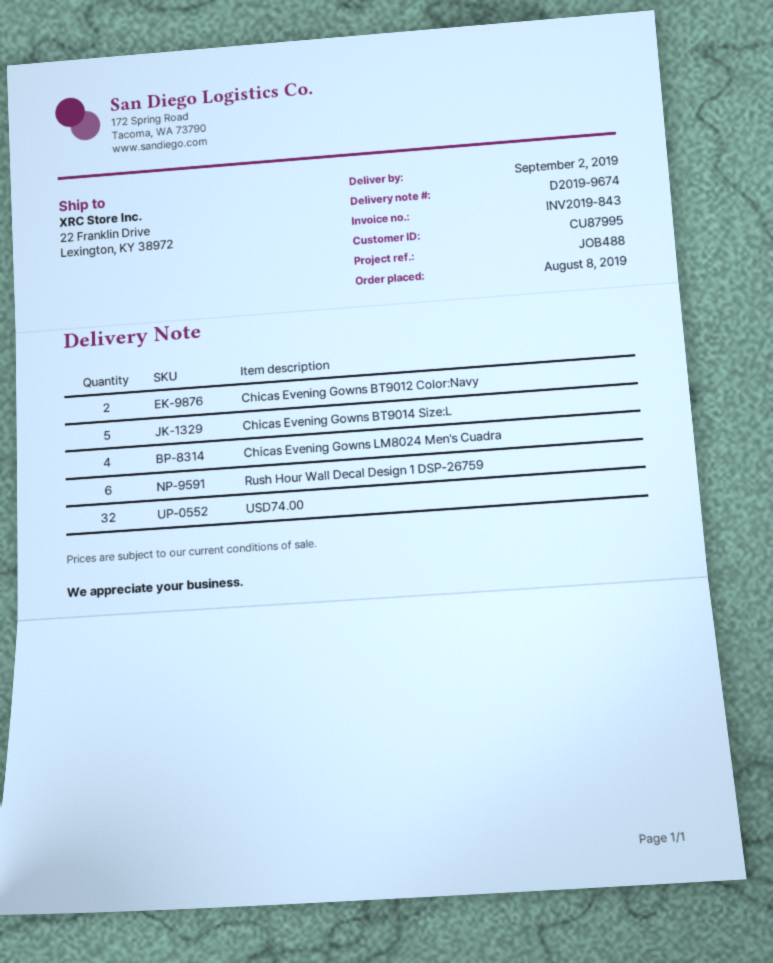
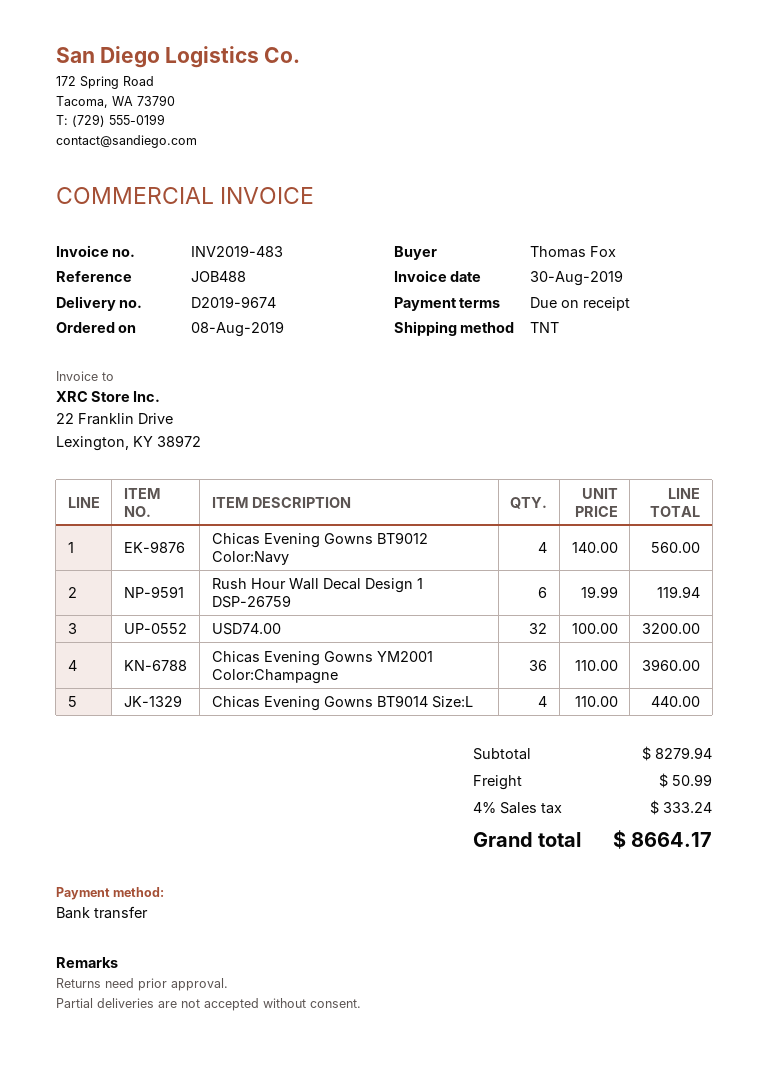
invoice number: INV2019-843 -> INV2019-483
Chicas Evening Gowns BT9012 Color:Navy: 2 -> 4
Chicas Evening Gowns BT9014 Size:L: 5 -> 4
Chicas Evening Gowns LM8024 Men's Cuadra: 4 -> none
Chicas Evening Gowns YM2001 Color:Champagne: none -> 36

